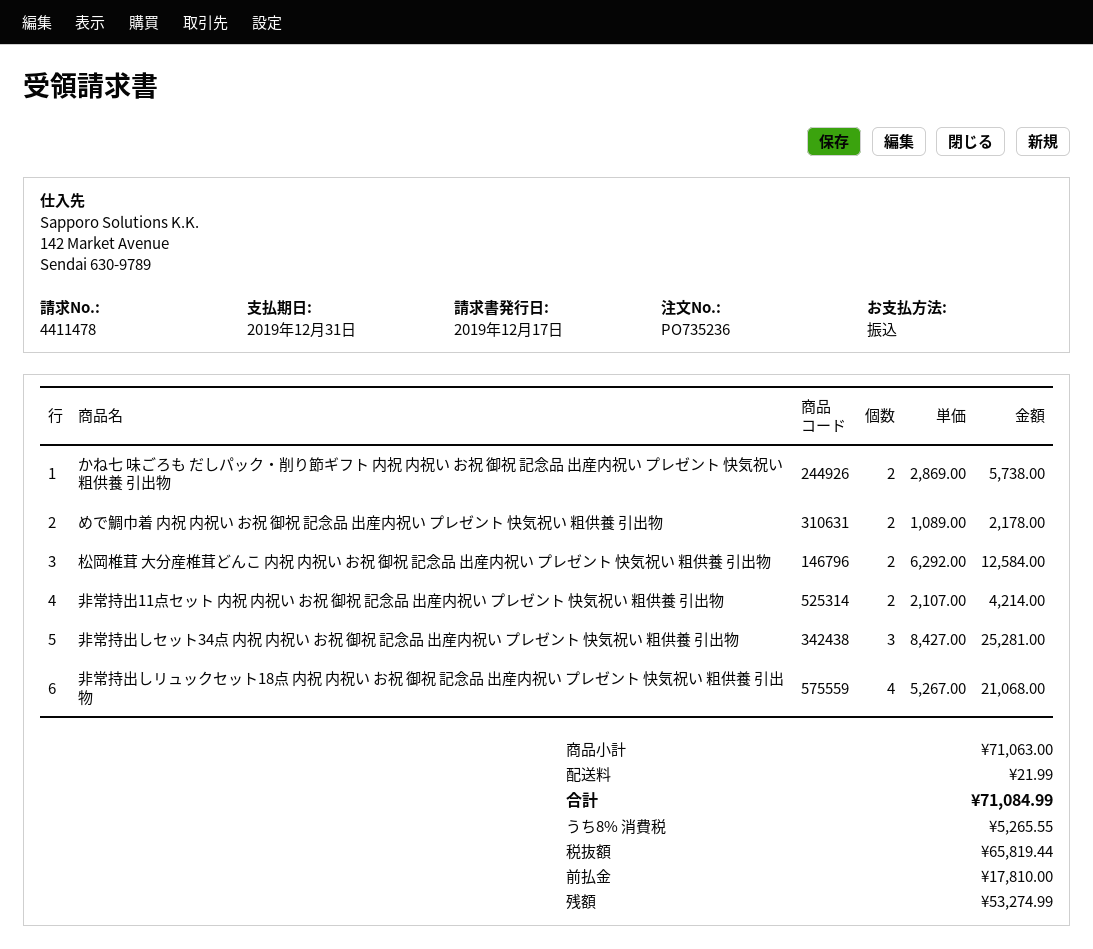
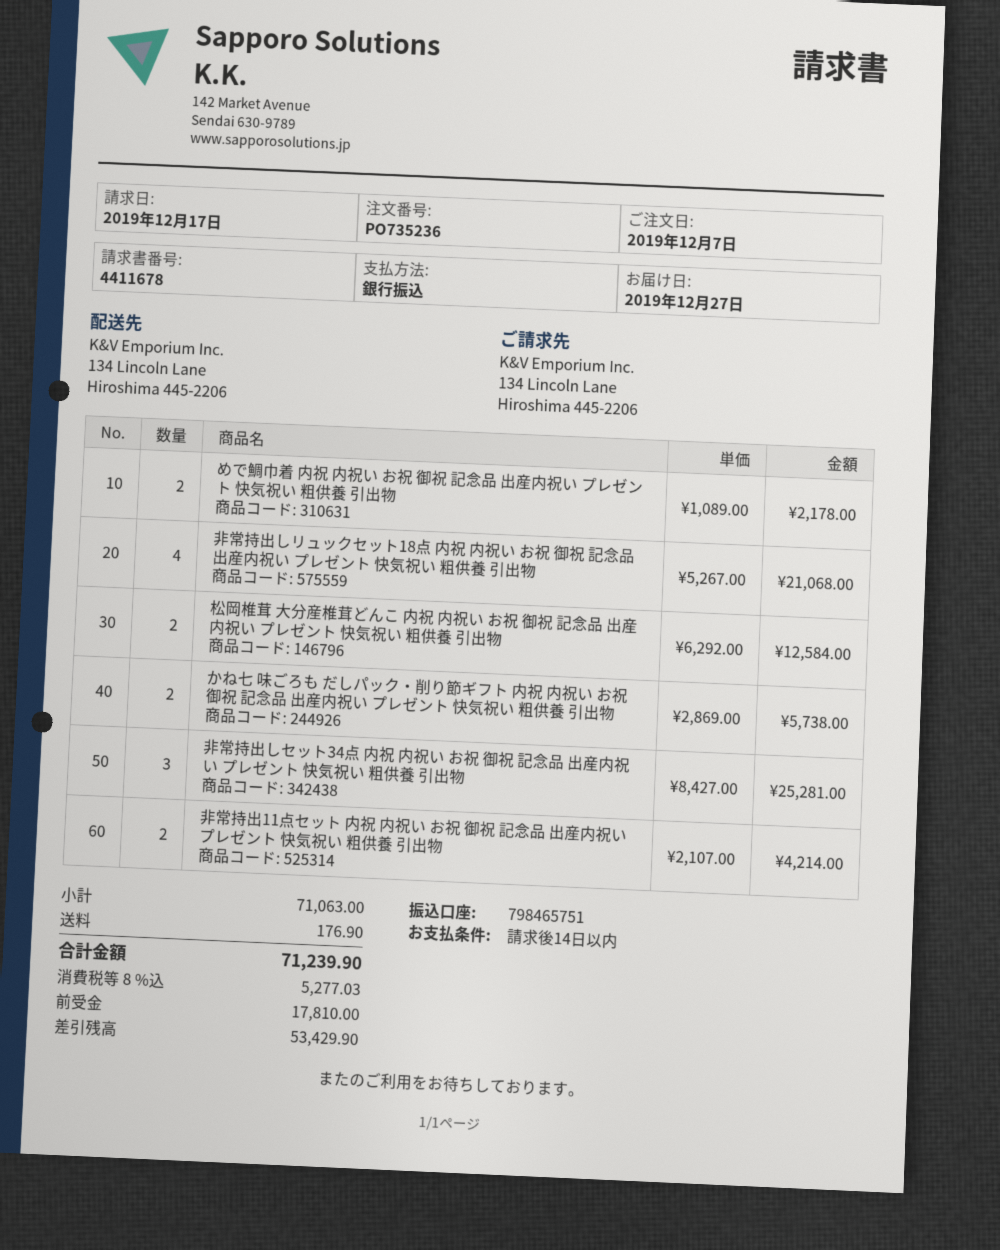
invoice number: 4411478 -> 4411678
shipping: 21.99 -> 176.90
tax: 8% = 5265.55 -> 8% = 5277.03
total: 71084.99 -> 71239.90
balance: 53274.99 -> 53429.90

